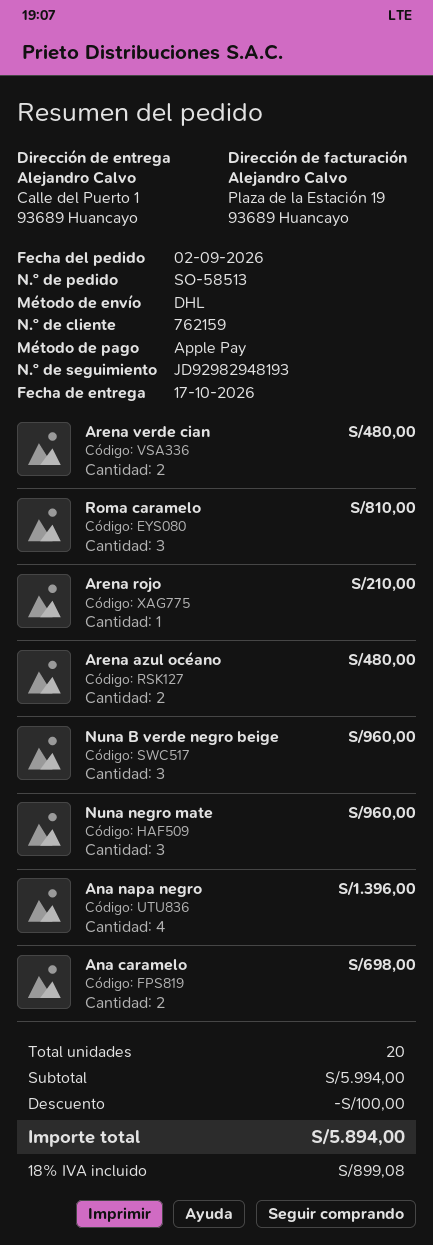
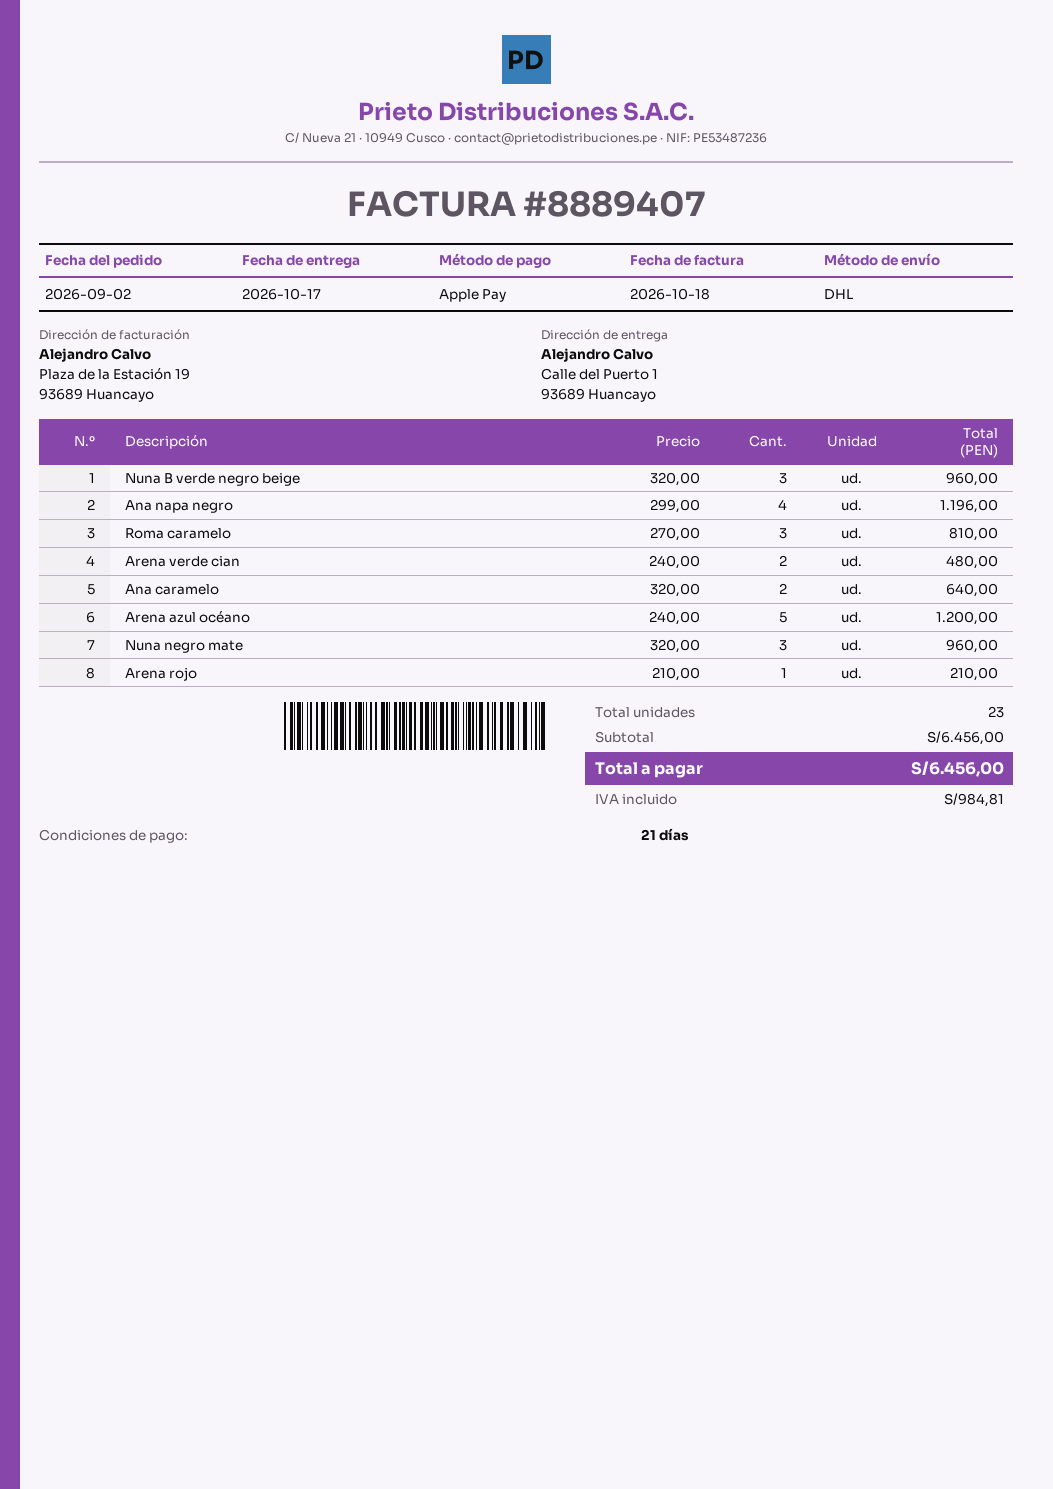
Arena azul océano: 2 for 480.00 -> 5 for 1200.00
Ana napa negro: 4 for 1396.00 -> 4 for 1196.00
Ana caramelo: 2 for 698.00 -> 2 for 640.00
total quantity: 20 -> 23
subtotal: 5994.00 -> 6456.00
discount: 100.00 -> none
tax: 899.08 -> 984.81
total: 5894.00 -> 6456.00

